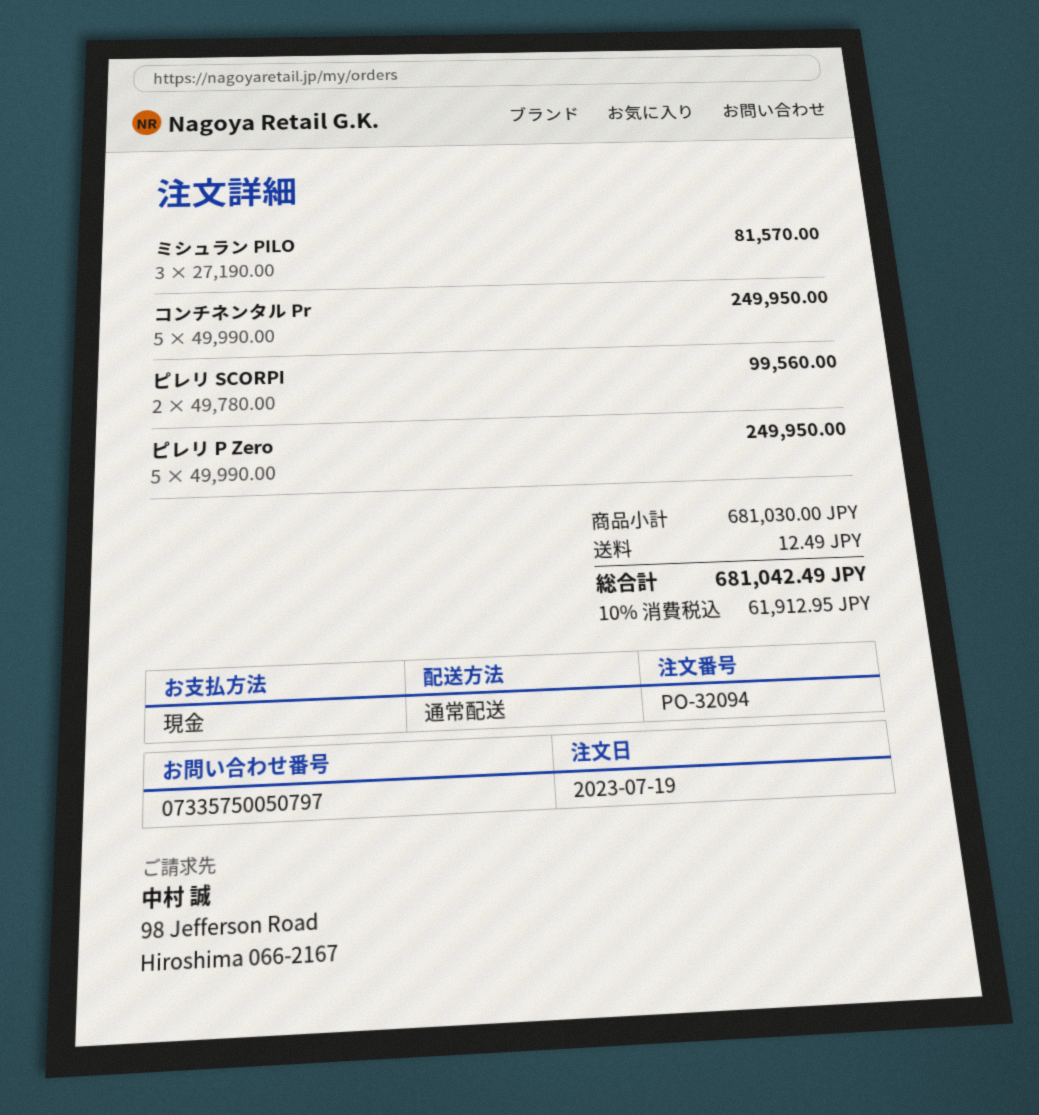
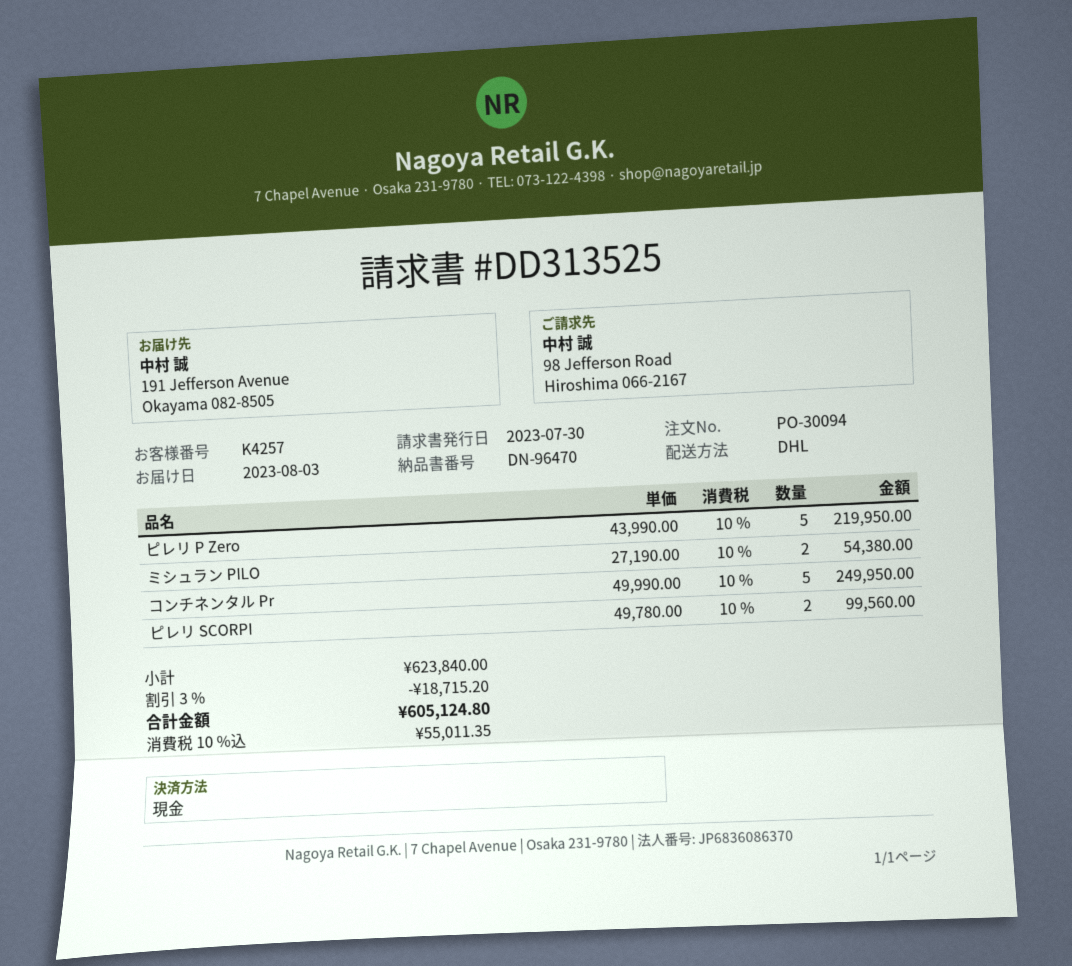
order number: PO-32094 -> PO-30094
shipping method: standard -> DHL
ミシュラン PILO: 3 x 27190.00 = 81570.00 -> 2 x 27190.00 = 54380.00
ピレリ P Zero: 5 x 49990.00 = 249950.00 -> 5 x 43990.00 = 219950.00
subtotal: 681030.00 -> 623840.00
discount: none -> 3% = 18715.20
shipping: 12.49 -> none
tax: 10% = 61912.95 -> 10% = 55011.35
total: 681042.49 -> 605124.80

